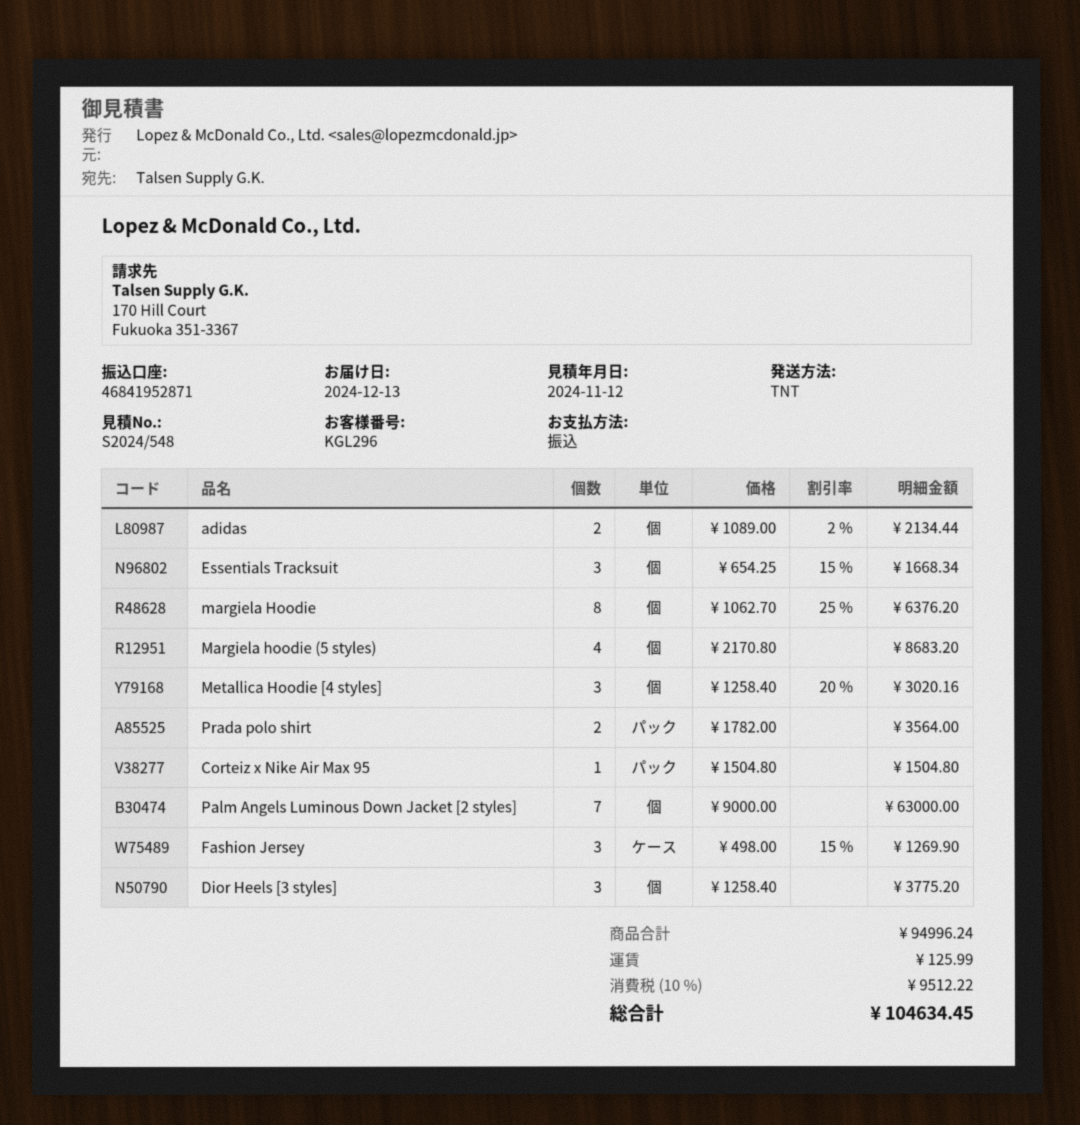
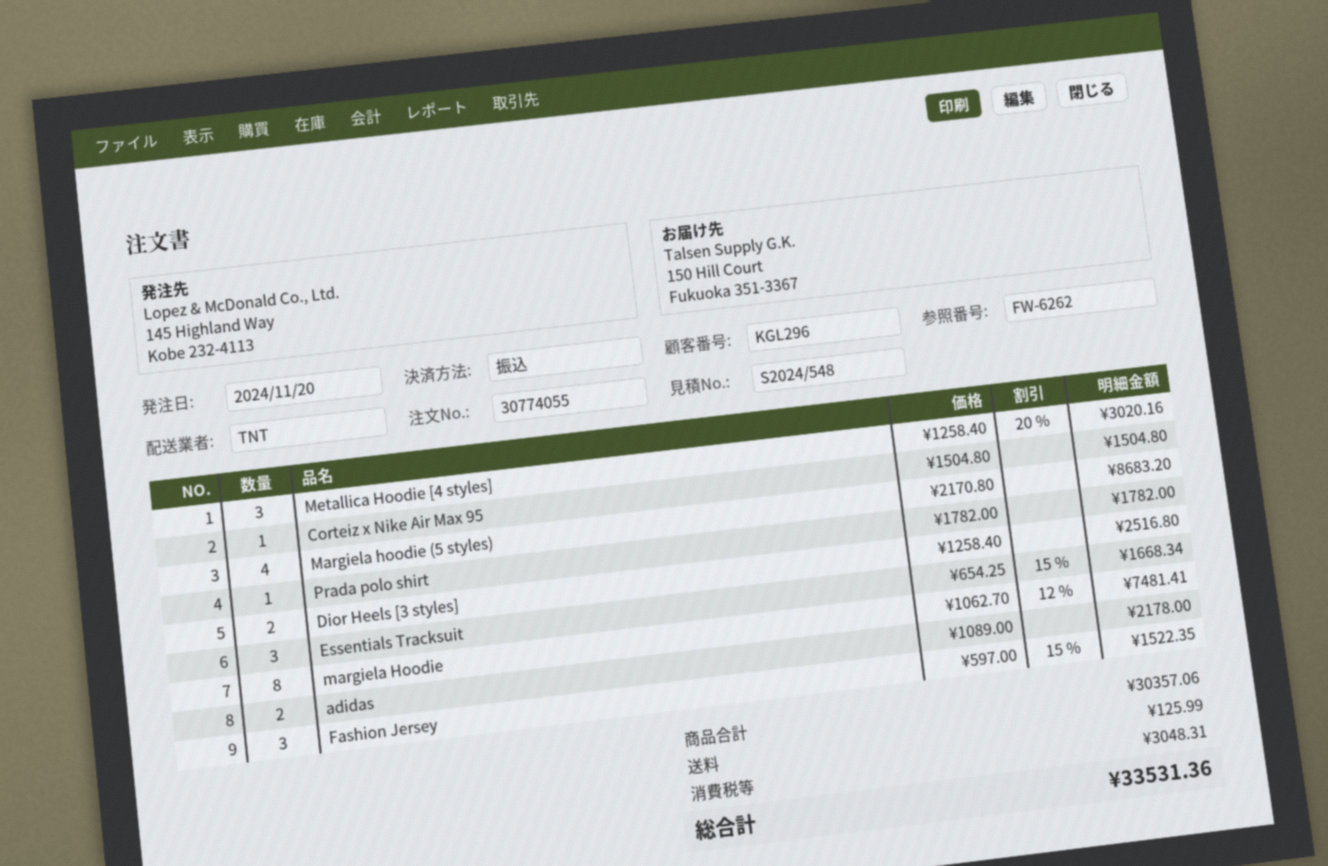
adidas: 2 x 1089.00 - 2% = 2134.44 -> 2 x 1089.00 = 2178.00
margiela Hoodie: 8 x 1062.70 - 25% = 6376.20 -> 8 x 1062.70 - 12% = 7481.41
Prada polo shirt: 2 x 1782.00 = 3564.00 -> 1 x 1782.00 = 1782.00
Palm Angels Luminous Down Jacket [2 styles]: 7 x 9000.00 = 63000.00 -> none
Fashion Jersey: 3 x 498.00 - 15% = 1269.90 -> 3 x 597.00 - 15% = 1522.35
Dior Heels [3 styles]: 3 x 1258.40 = 3775.20 -> 2 x 1258.40 = 2516.80
subtotal: 94996.24 -> 30357.06
tax: 9512.22 -> 3048.31
total: 104634.45 -> 33531.36

